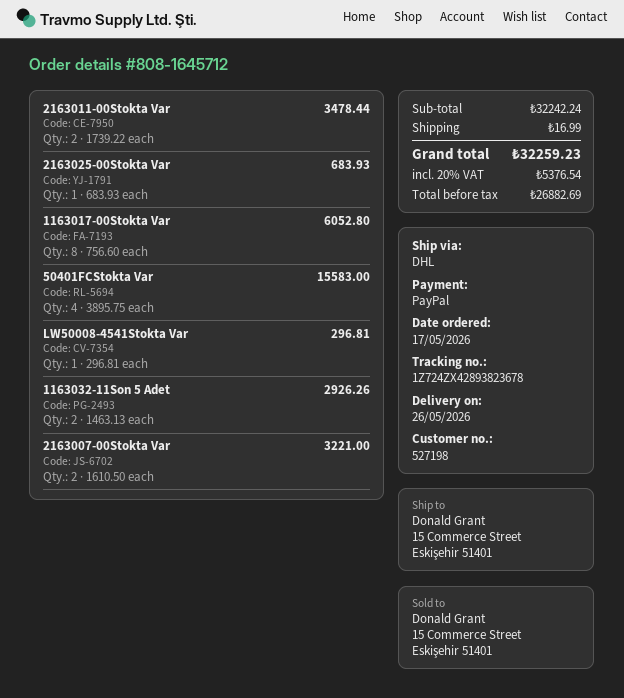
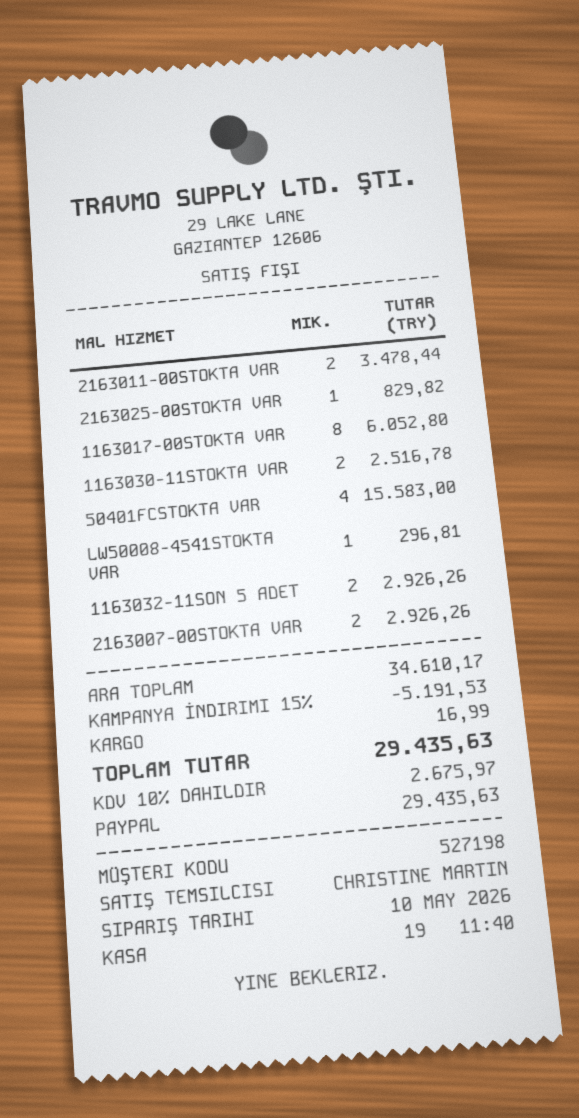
order date: 2026-05-17 -> 2026-05-10
2163025-00Stokta Var: 1 for 683.93 -> 1 for 829.82
2163007-00Stokta Var: 2 for 3221.00 -> 2 for 2926.26
1163030-11STOKTA VAR: none -> 2 for 2516.78
subtotal: 32242.24 -> 34610.17
discount: none -> 15% = 5191.53
tax: 20% = 5376.54 -> 10% = 2675.97
total: 32259.23 -> 29435.63

